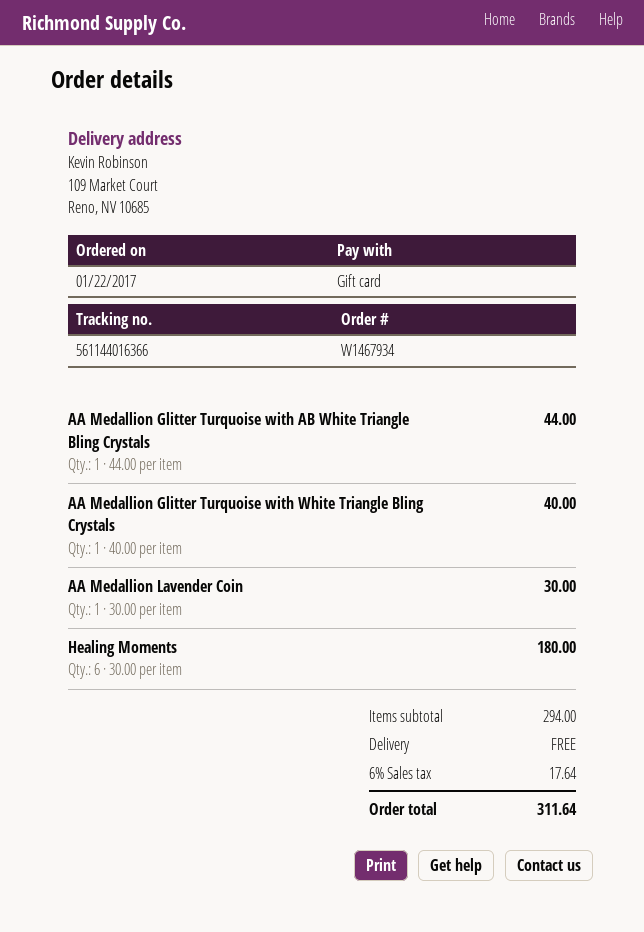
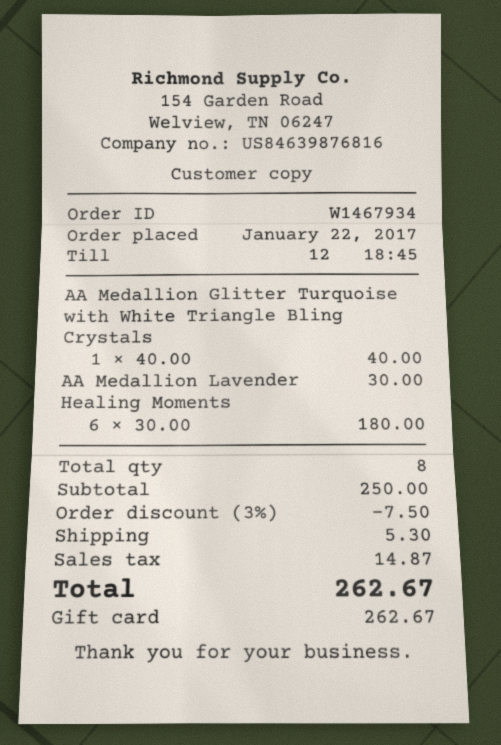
AA Medallion Glitter Turquoise with AB White Triangle Bling Crystals: 1 x 44.00 = 44.00 -> none
subtotal: 294.00 -> 250.00
discount: none -> 3% = 7.50
shipping: 0.00 -> 5.30
tax: 17.64 -> 14.87
total: 311.64 -> 262.67

